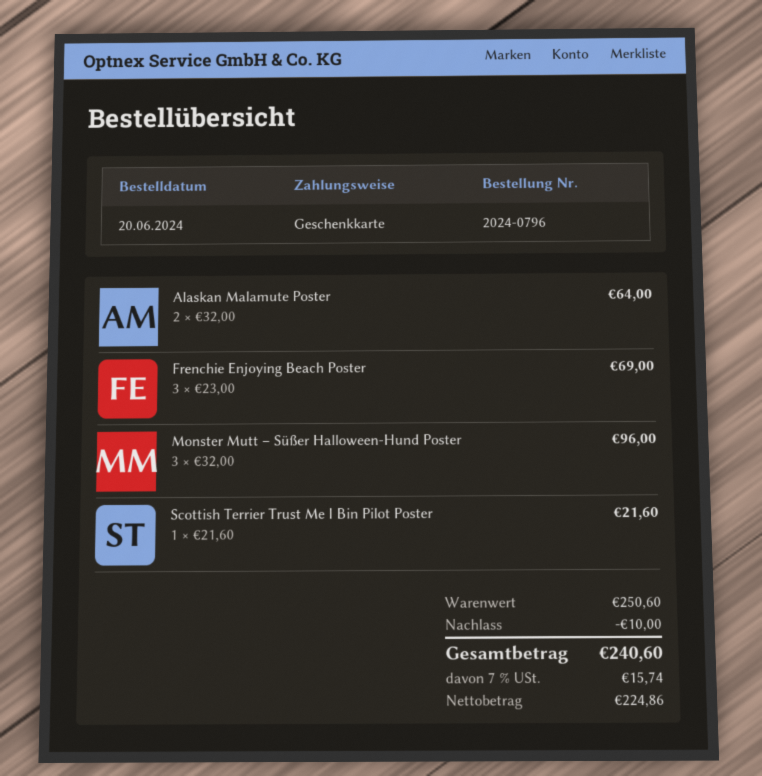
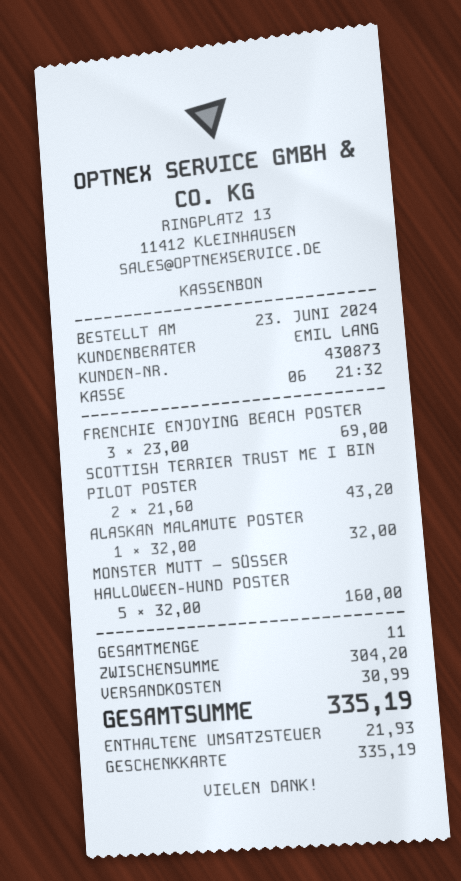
order date: 2024-06-20 -> 2024-06-23
Alaskan Malamute Poster: 2 x 32.00 = 64.00 -> 1 x 32.00 = 32.00
Monster Mutt – Süßer Halloween-Hund Poster: 3 x 32.00 = 96.00 -> 5 x 32.00 = 160.00
Scottish Terrier Trust Me I Bin Pilot Poster: 1 x 21.60 = 21.60 -> 2 x 21.60 = 43.20
subtotal: 250.60 -> 304.20
discount: 10.00 -> none
shipping: none -> 30.99
tax: 15.74 -> 21.93
total: 240.60 -> 335.19

